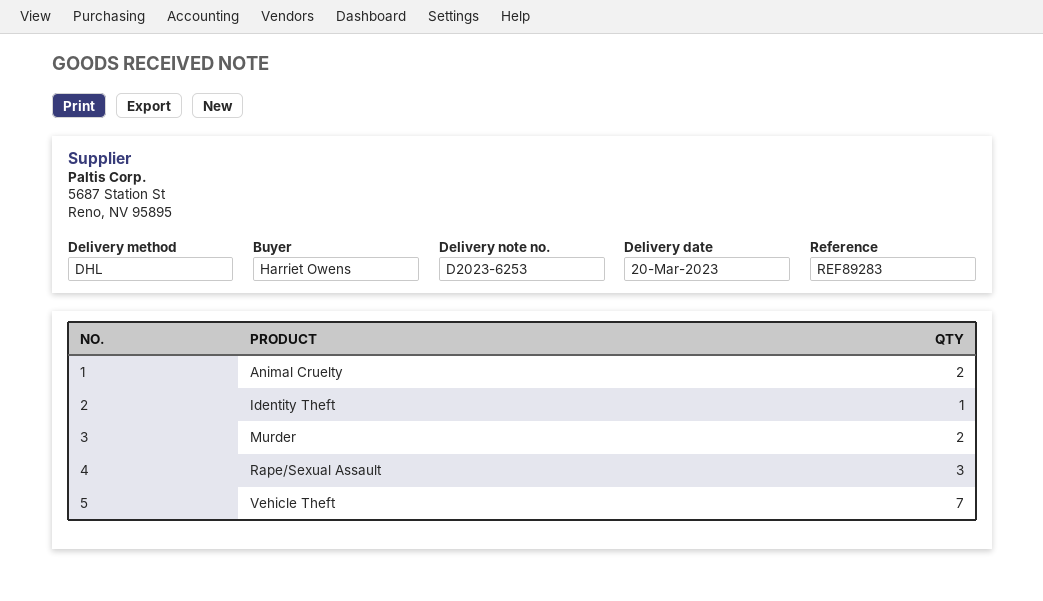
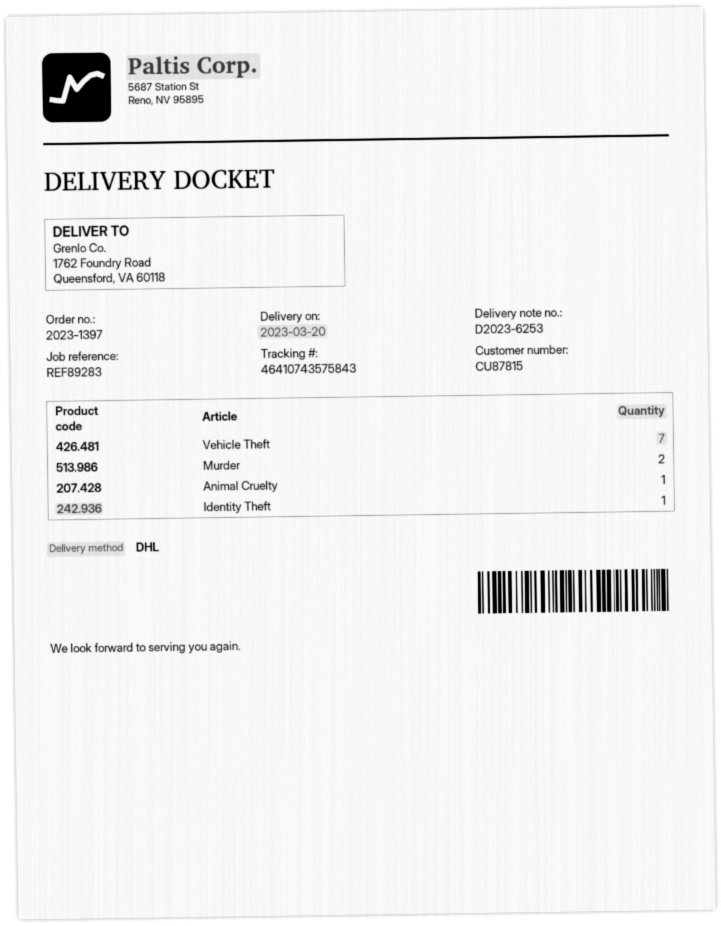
Animal Cruelty: 2 -> 1
Rape/Sexual Assault: 3 -> none

